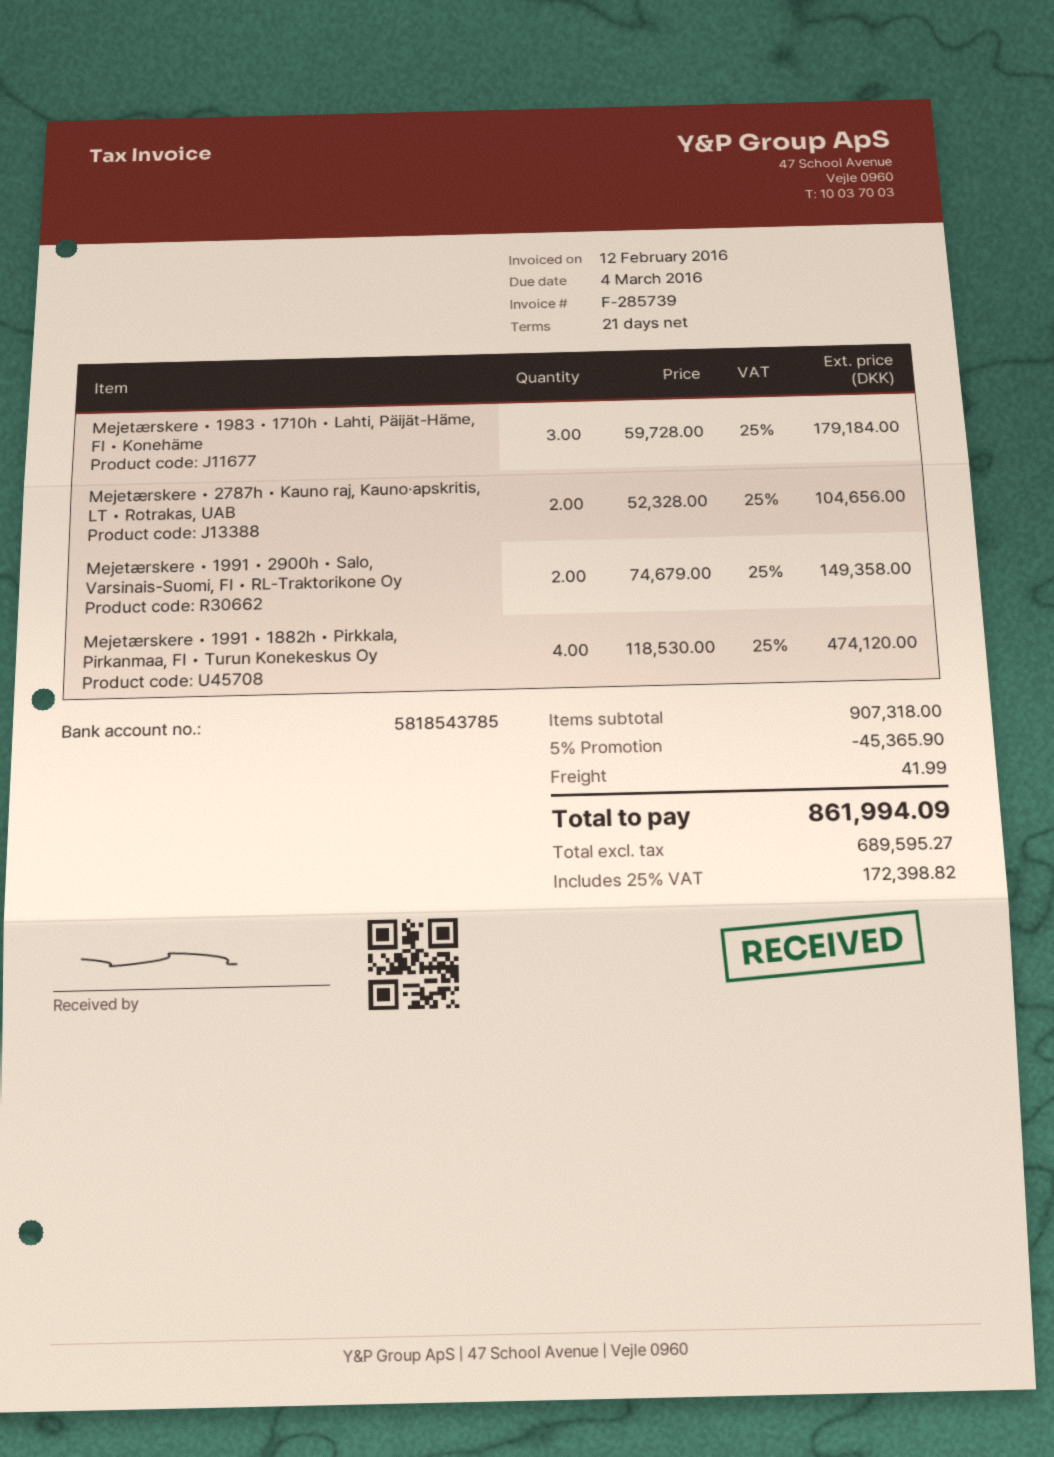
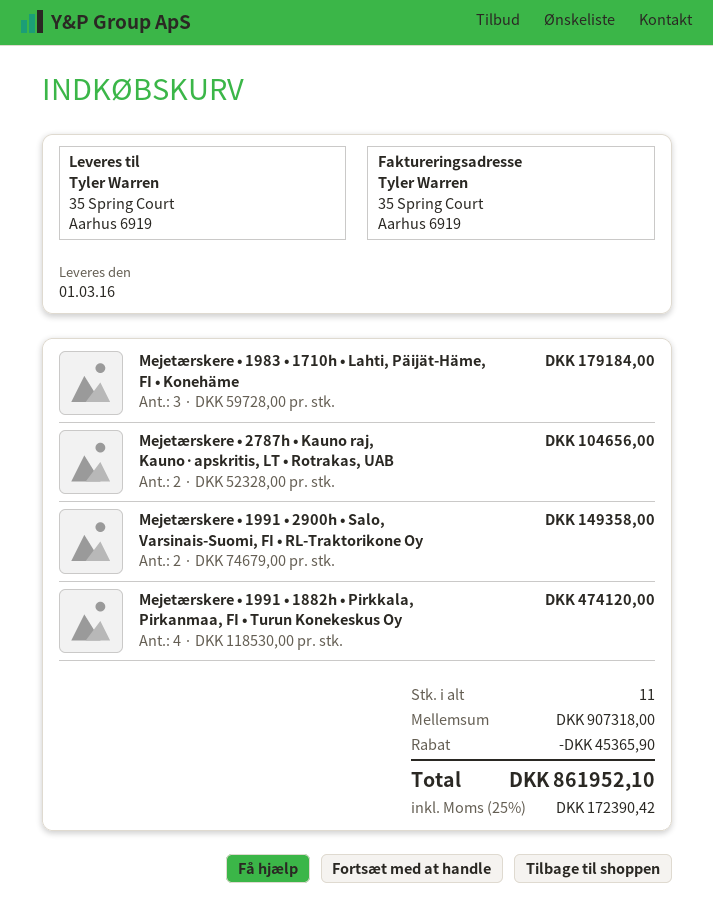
shipping: 41.99 -> none
tax: 25% = 172398.82 -> 25% = 172390.42
total: 861994.09 -> 861952.10

